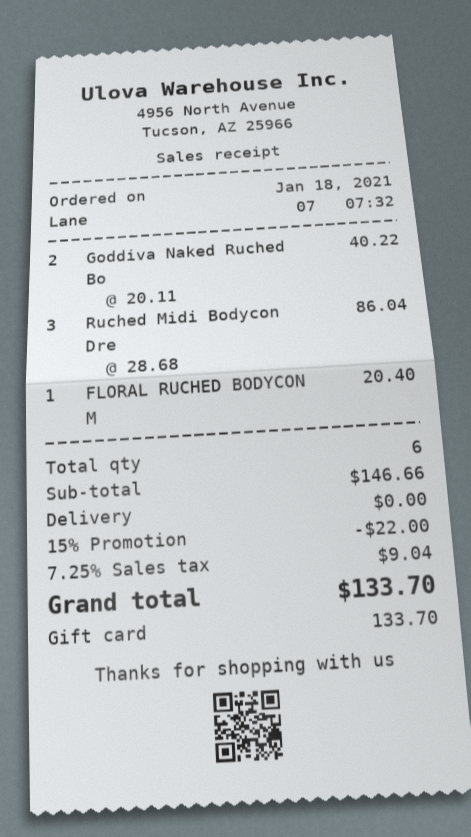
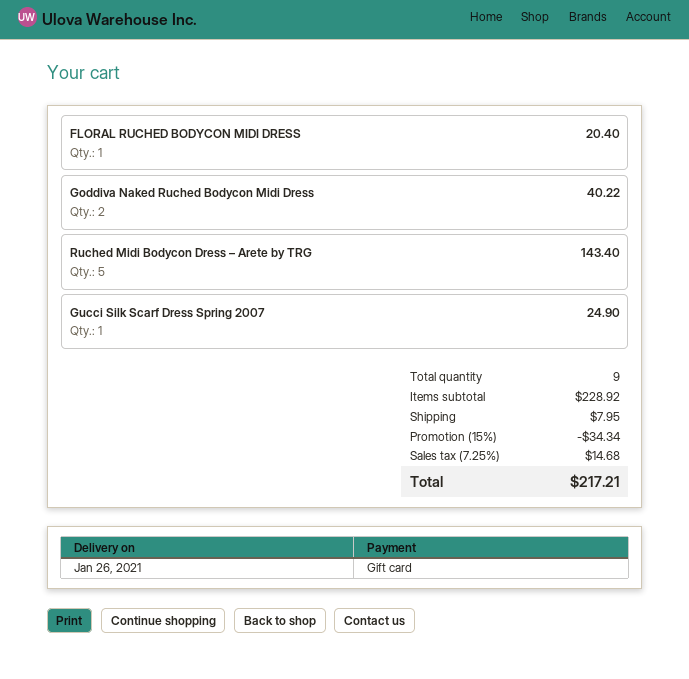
Ruched Midi Bodycon Dre: 3 for 86.04 -> 5 for 143.40
Gucci Silk Scarf Dress Spring 2007: none -> 1 for 24.90
total quantity: 6 -> 9
subtotal: 146.66 -> 228.92
discount: 15% = 22.00 -> 15% = 34.34
shipping: 0.00 -> 7.95
tax: 7.25% = 9.04 -> 7.25% = 14.68
total: 133.70 -> 217.21

